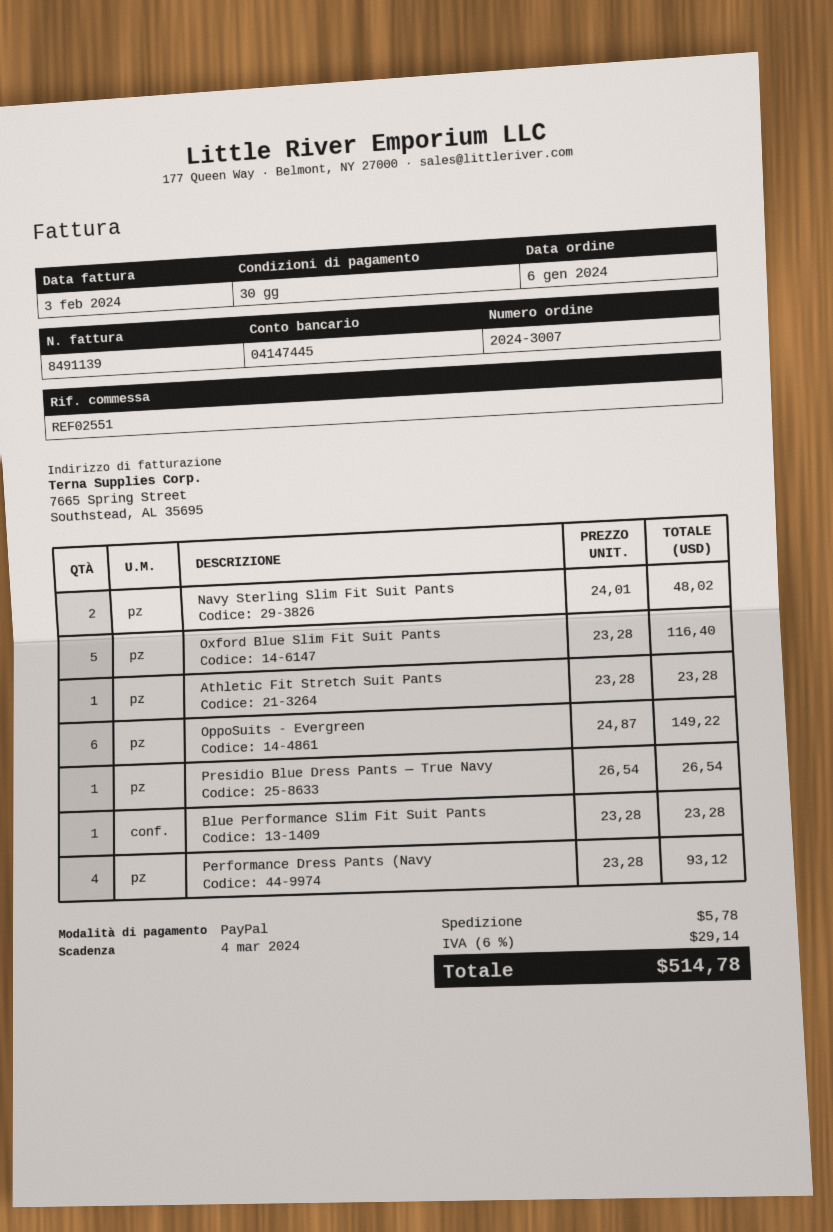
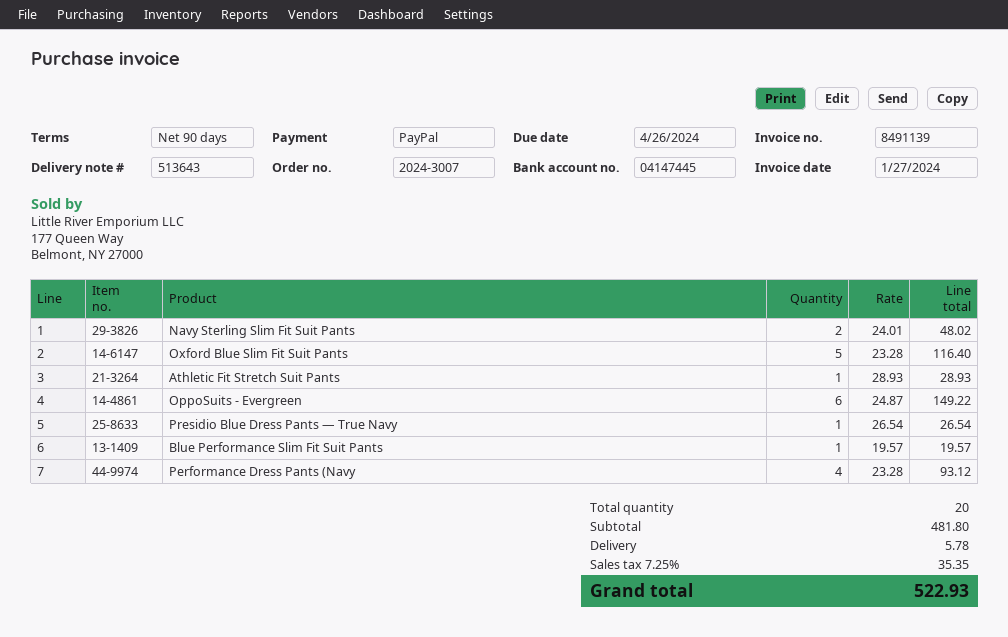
invoice date: 2024-02-03 -> 2024-01-27
payment terms: 30 days -> 90 days
due date: 2024-03-04 -> 2024-04-26
Athletic Fit Stretch Suit Pants: 1 x 23.28 = 23.28 -> 1 x 28.93 = 28.93
Blue Performance Slim Fit Suit Pants: 1 x 23.28 = 23.28 -> 1 x 19.57 = 19.57
tax: 6% = 29.14 -> 7.25% = 35.35
total: 514.78 -> 522.93

